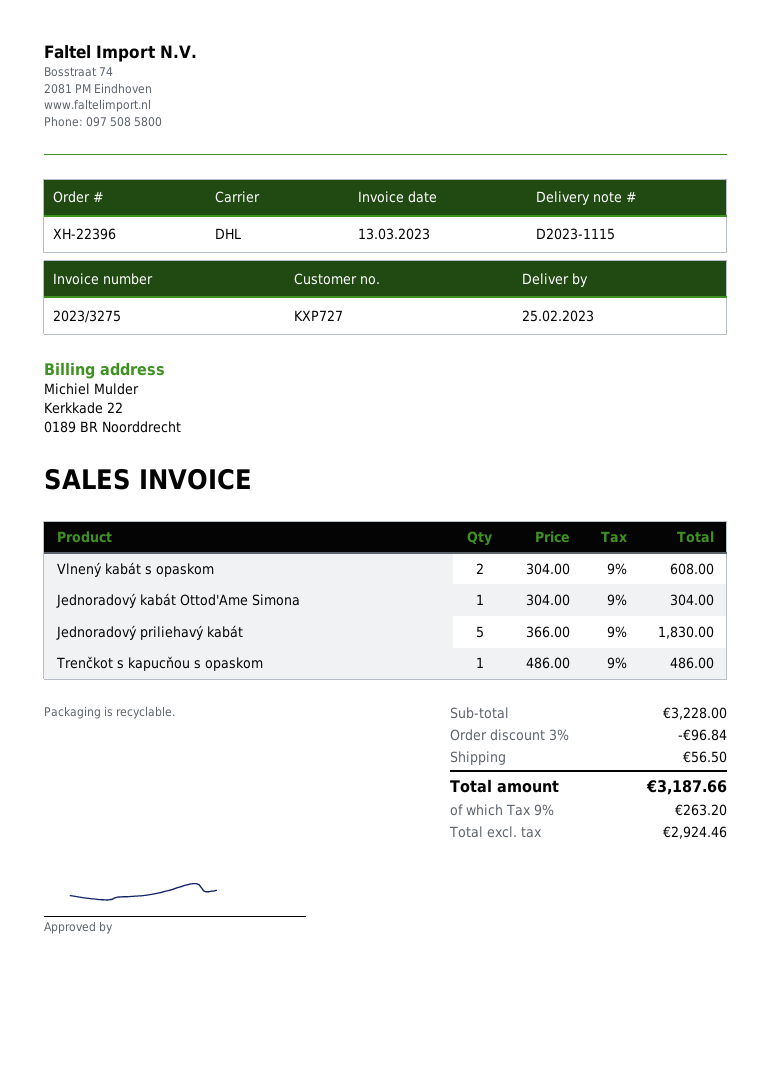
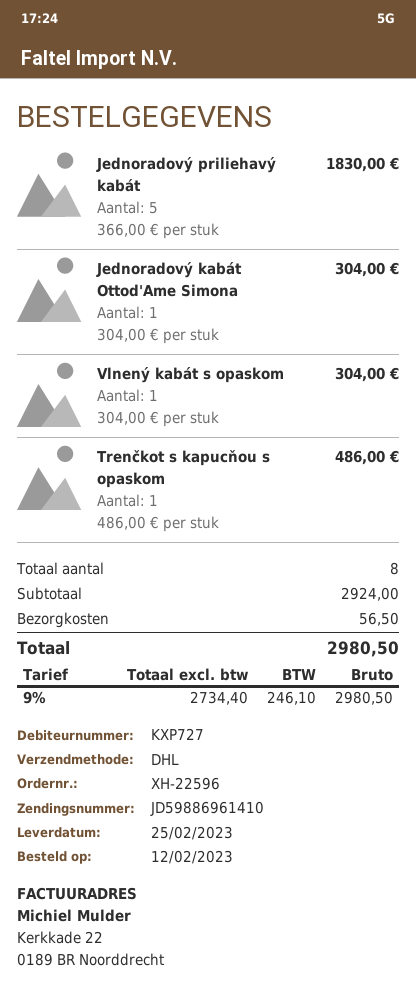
order number: XH-22396 -> XH-22596
Vlnený kabát s opaskom: 2 x 304.00 = 608.00 -> 1 x 304.00 = 304.00
subtotal: 3228.00 -> 2924.00
discount: 3% = 96.84 -> none
net: 2924.46 -> 2734.40
tax: 9% = 263.20 -> 9% = 246.10
total: 3187.66 -> 2980.50

